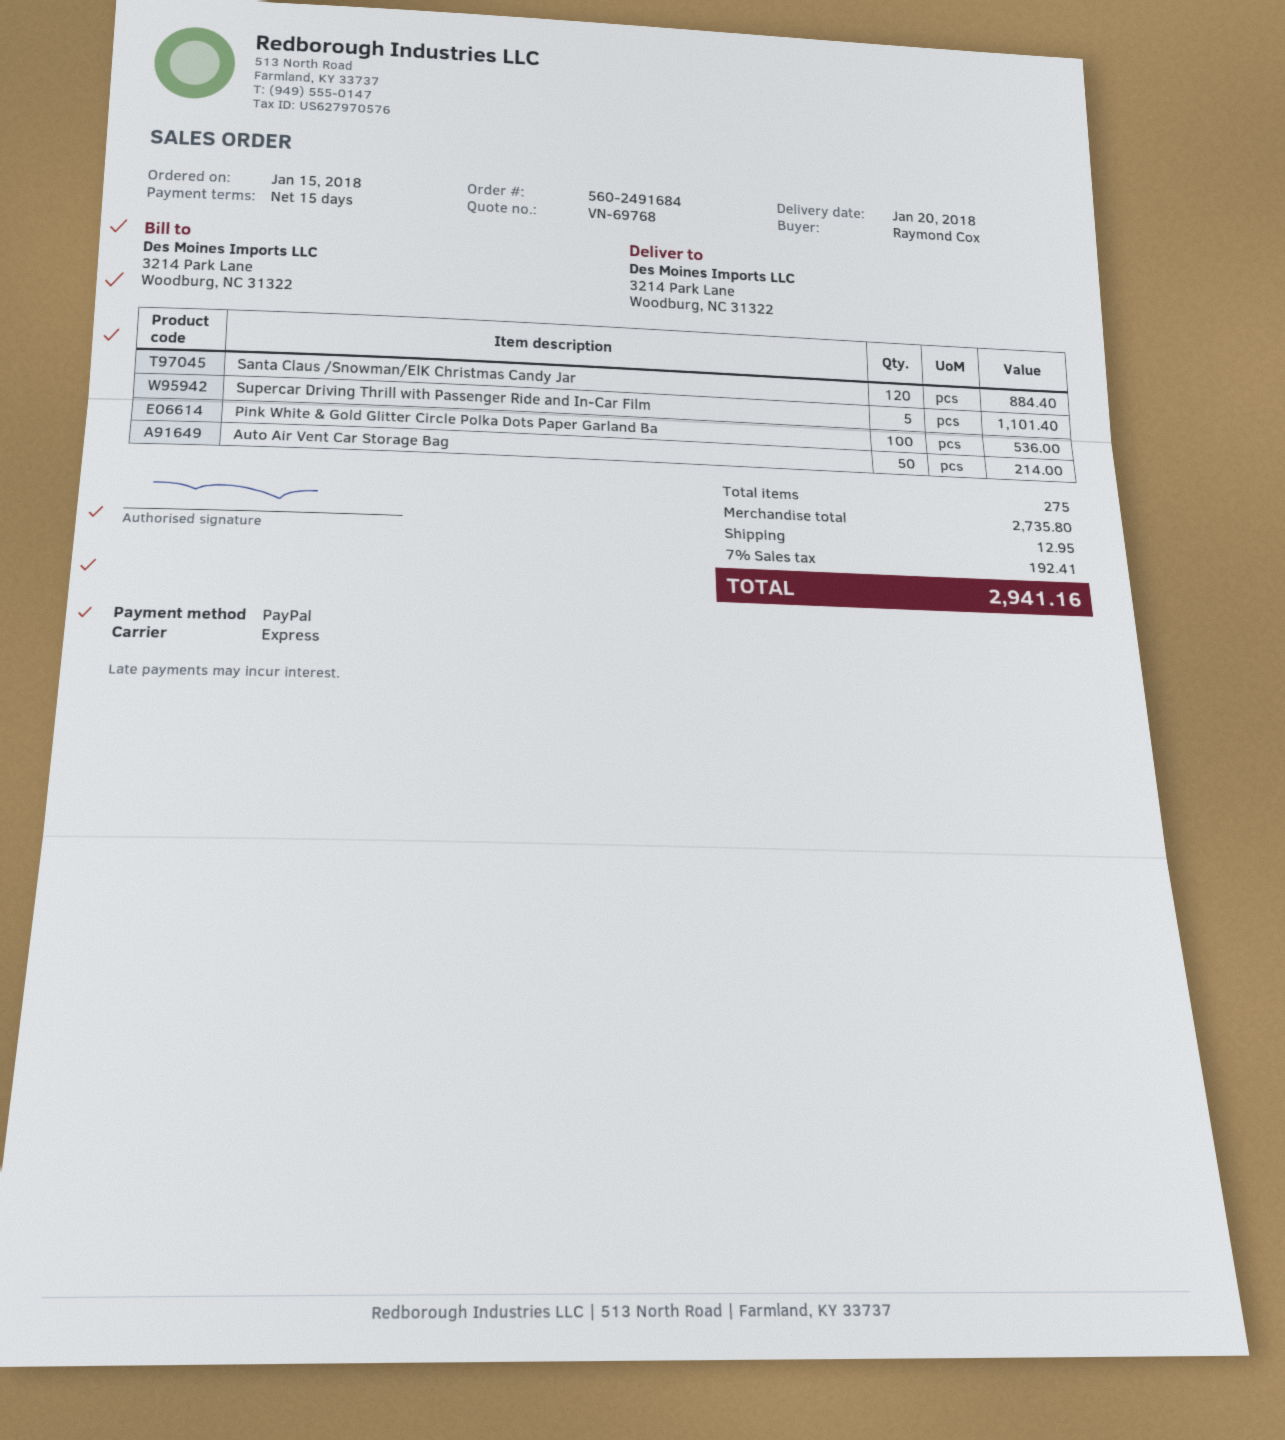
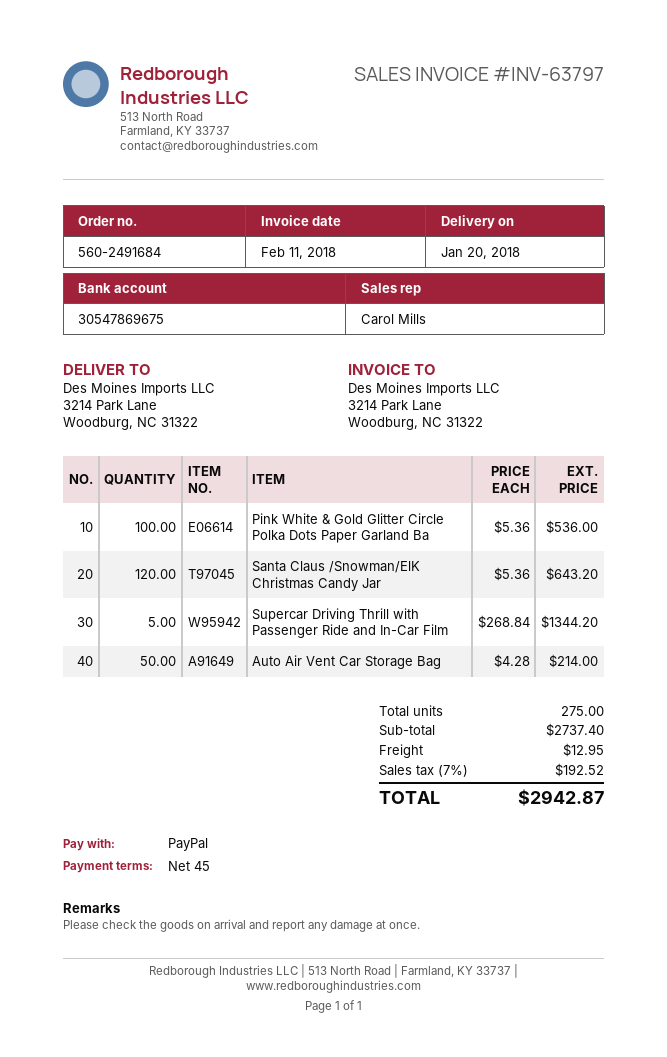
payment terms: 15 days -> 45 days
Santa Claus /Snowman/ElK Christmas Candy Jar: 120 for 884.40 -> 120 for 643.20
Supercar Driving Thrill with Passenger Ride and In-Car Film: 5 for 1101.40 -> 5 for 1344.20
subtotal: 2735.80 -> 2737.40
tax: 7% = 192.41 -> 7% = 192.52
total: 2941.16 -> 2942.87

